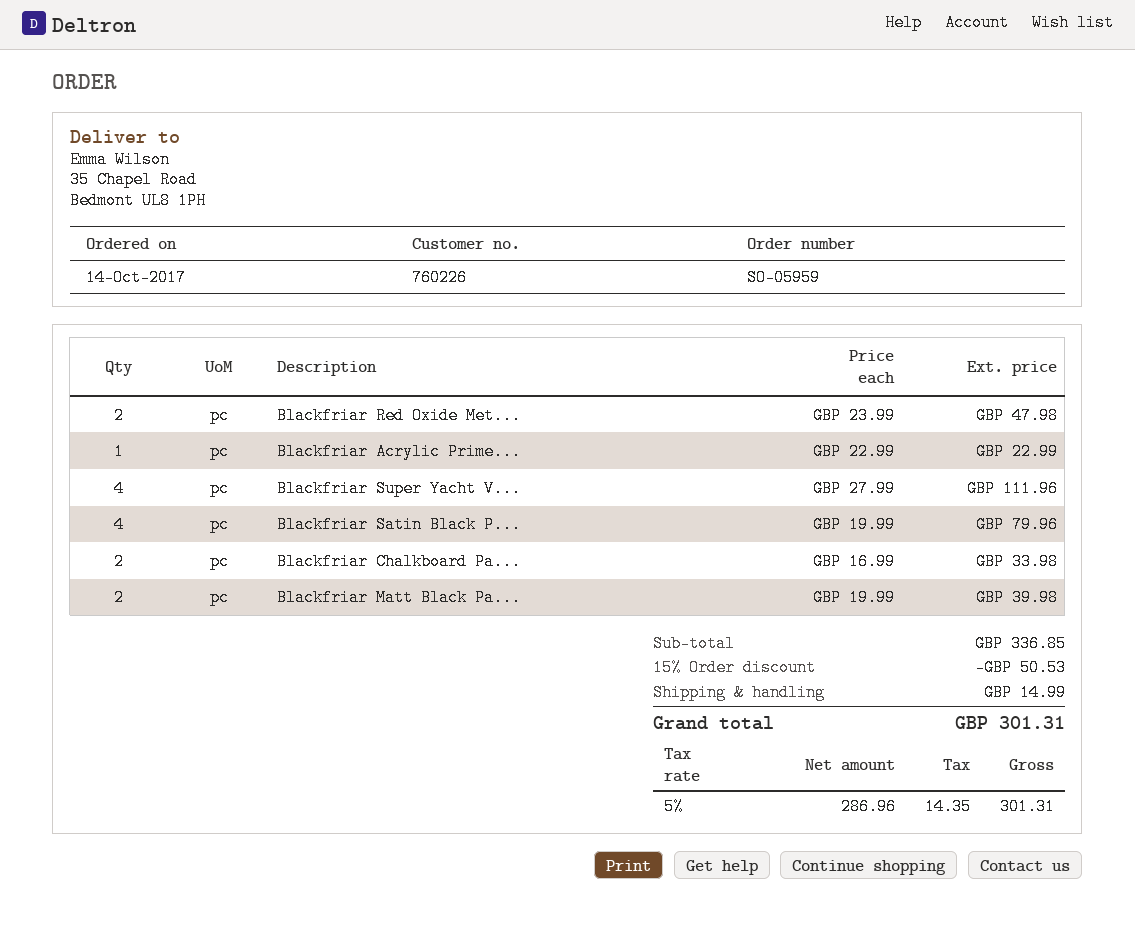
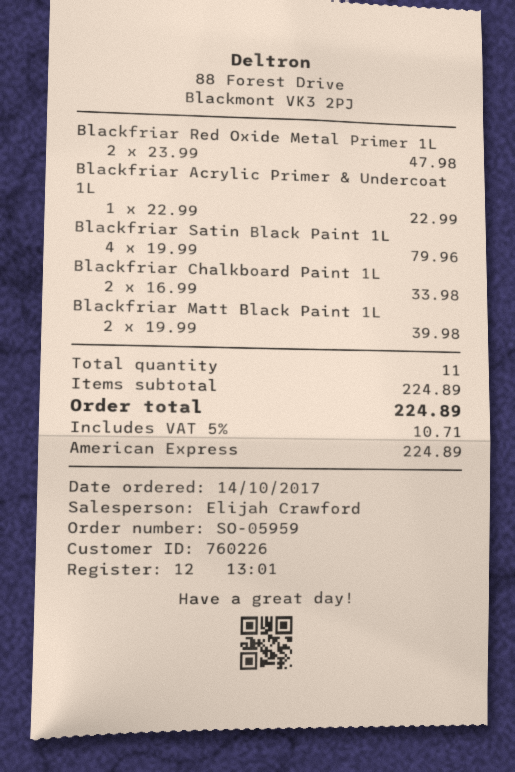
Blackfriar Super Yacht V...: 4 x 27.99 = 111.96 -> none
subtotal: 336.85 -> 224.89
discount: 15% = 50.53 -> none
shipping: 14.99 -> none
tax: 5% = 14.35 -> 5% = 10.71
total: 301.31 -> 224.89

